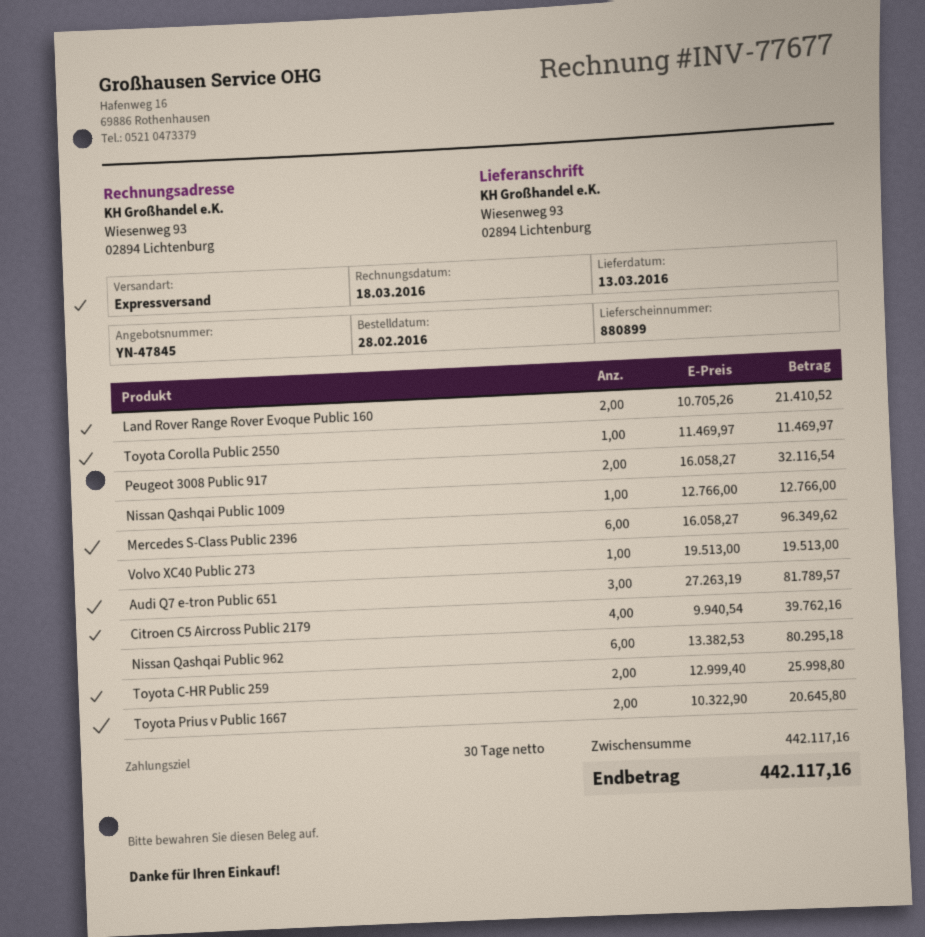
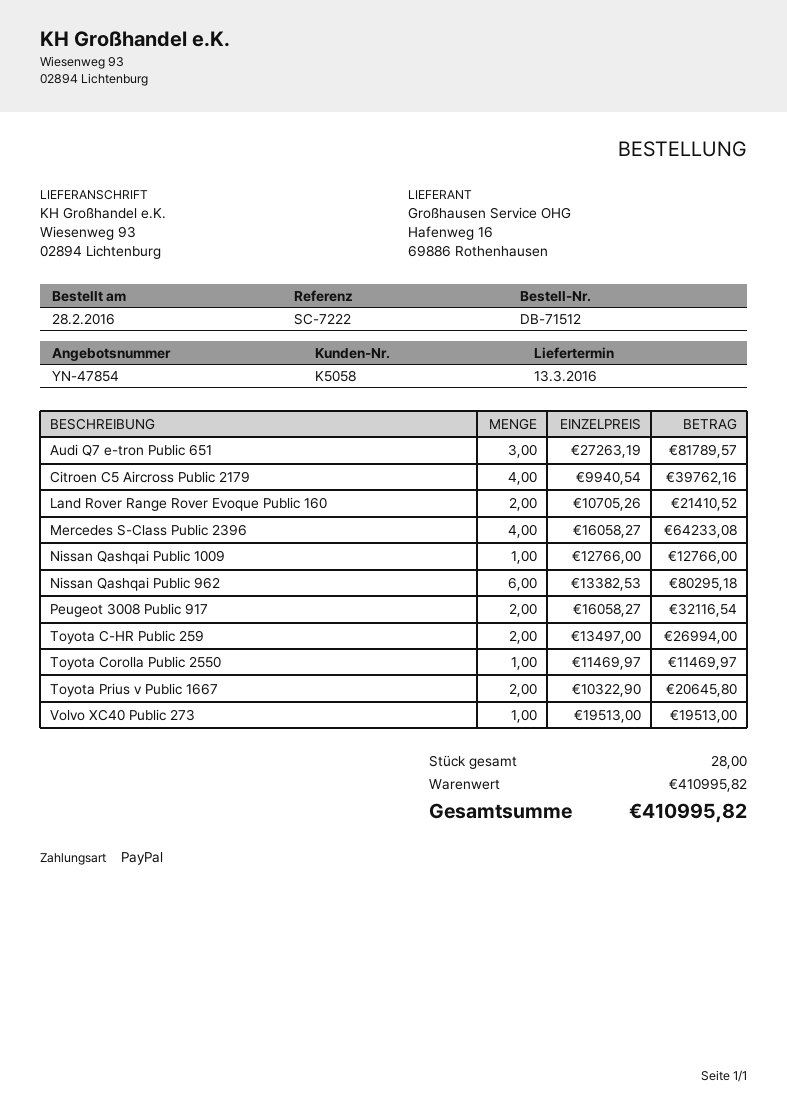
quote number: YN-47845 -> YN-47854
Mercedes S-Class Public 2396: 6 x 16058.27 = 96349.62 -> 4 x 16058.27 = 64233.08
Toyota C-HR Public 259: 2 x 12999.40 = 25998.80 -> 2 x 13497.00 = 26994.00
subtotal: 442117.16 -> 410995.82
total: 442117.16 -> 410995.82

